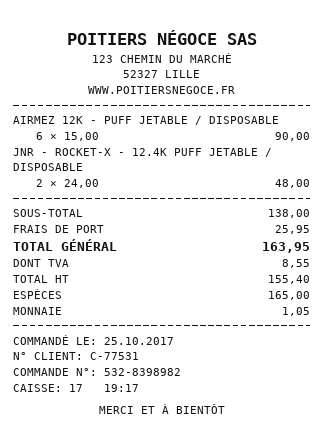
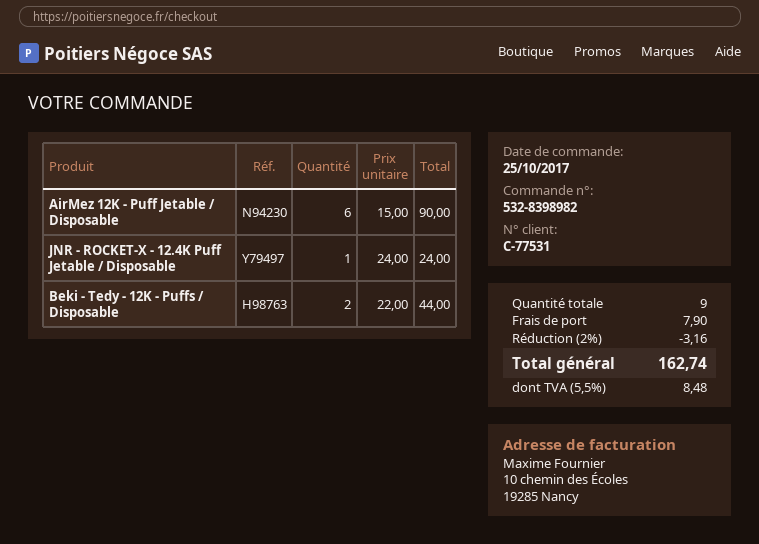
JNR - ROCKET-X - 12.4K PUFF JETABLE / DISPOSABLE: 2 x 24.00 = 48.00 -> 1 x 24.00 = 24.00
Beki - Tedy - 12K - Puffs / Disposable: none -> 2 x 22.00 = 44.00
discount: none -> 2% = 3.16
shipping: 25.95 -> 7.90
tax: 8.55 -> 8.48
total: 163.95 -> 162.74

